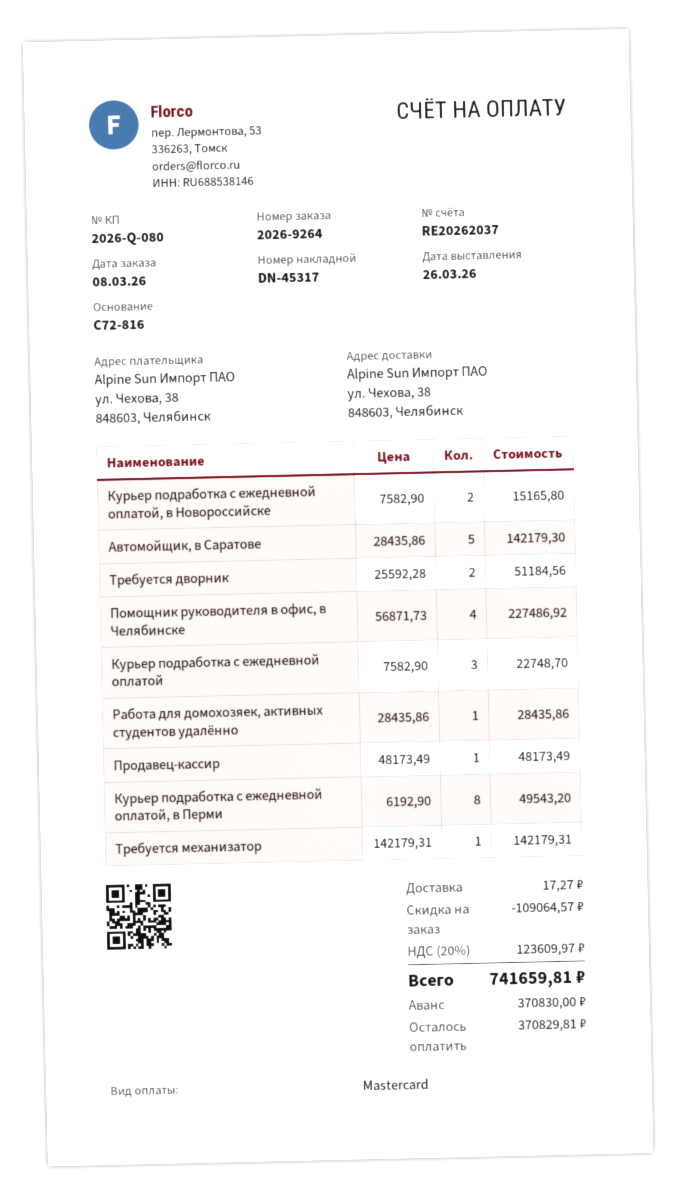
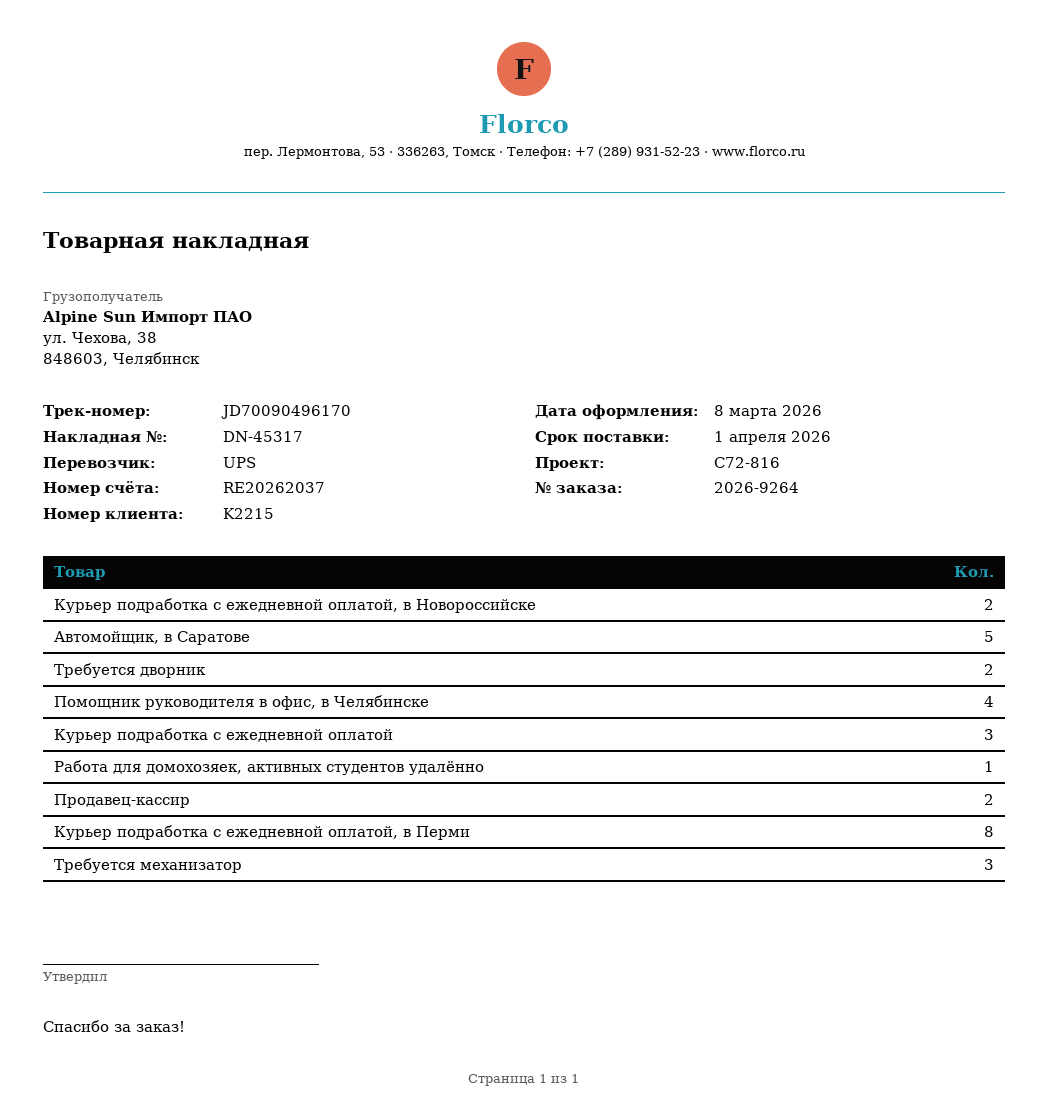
Продавец-кассир: 1 -> 2
Требуется механизатор: 1 -> 3

